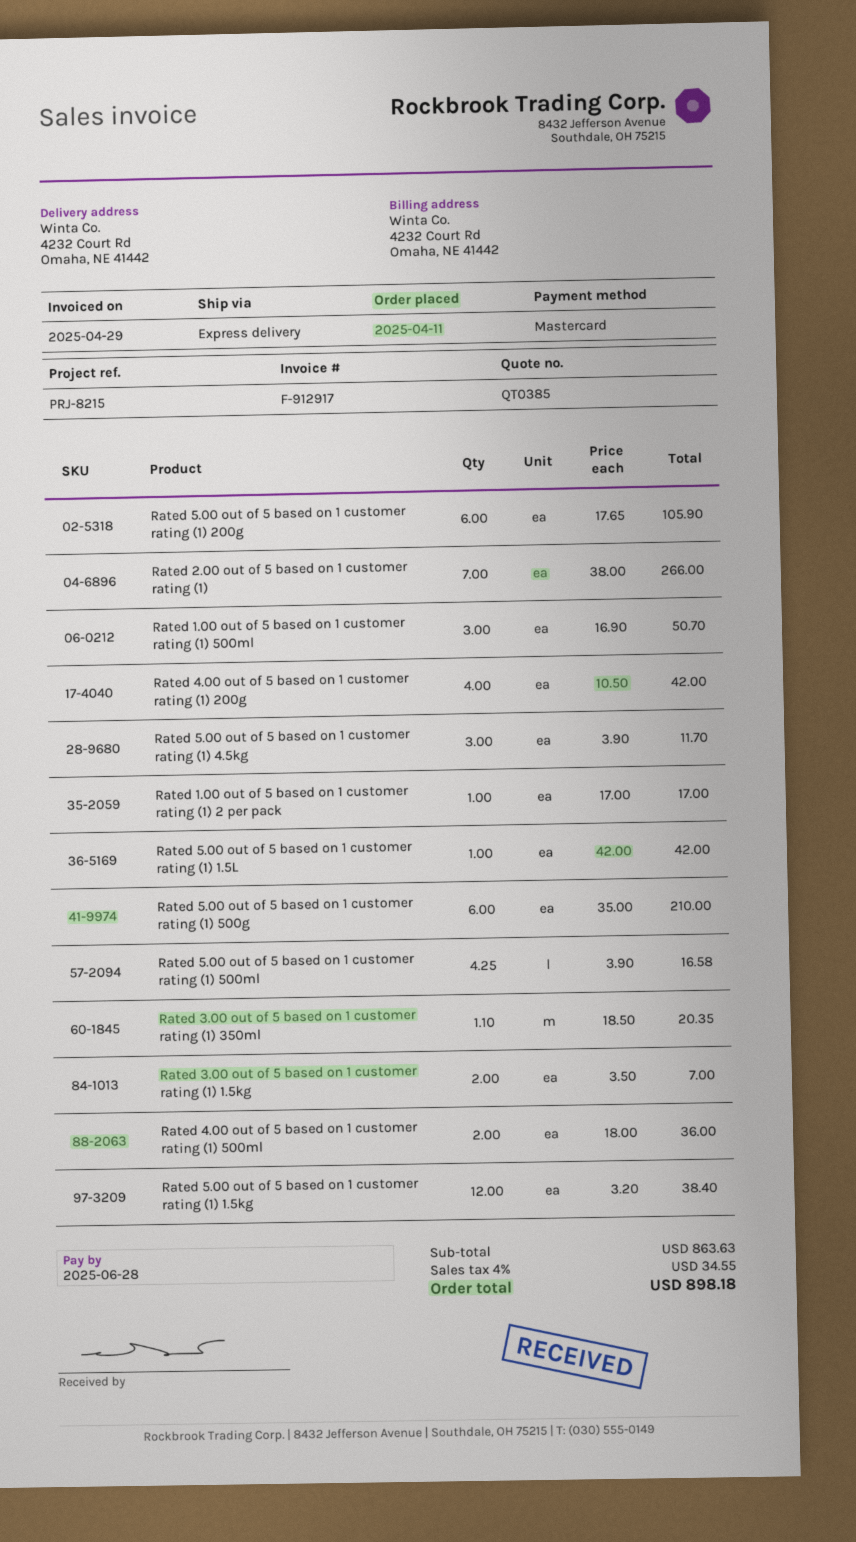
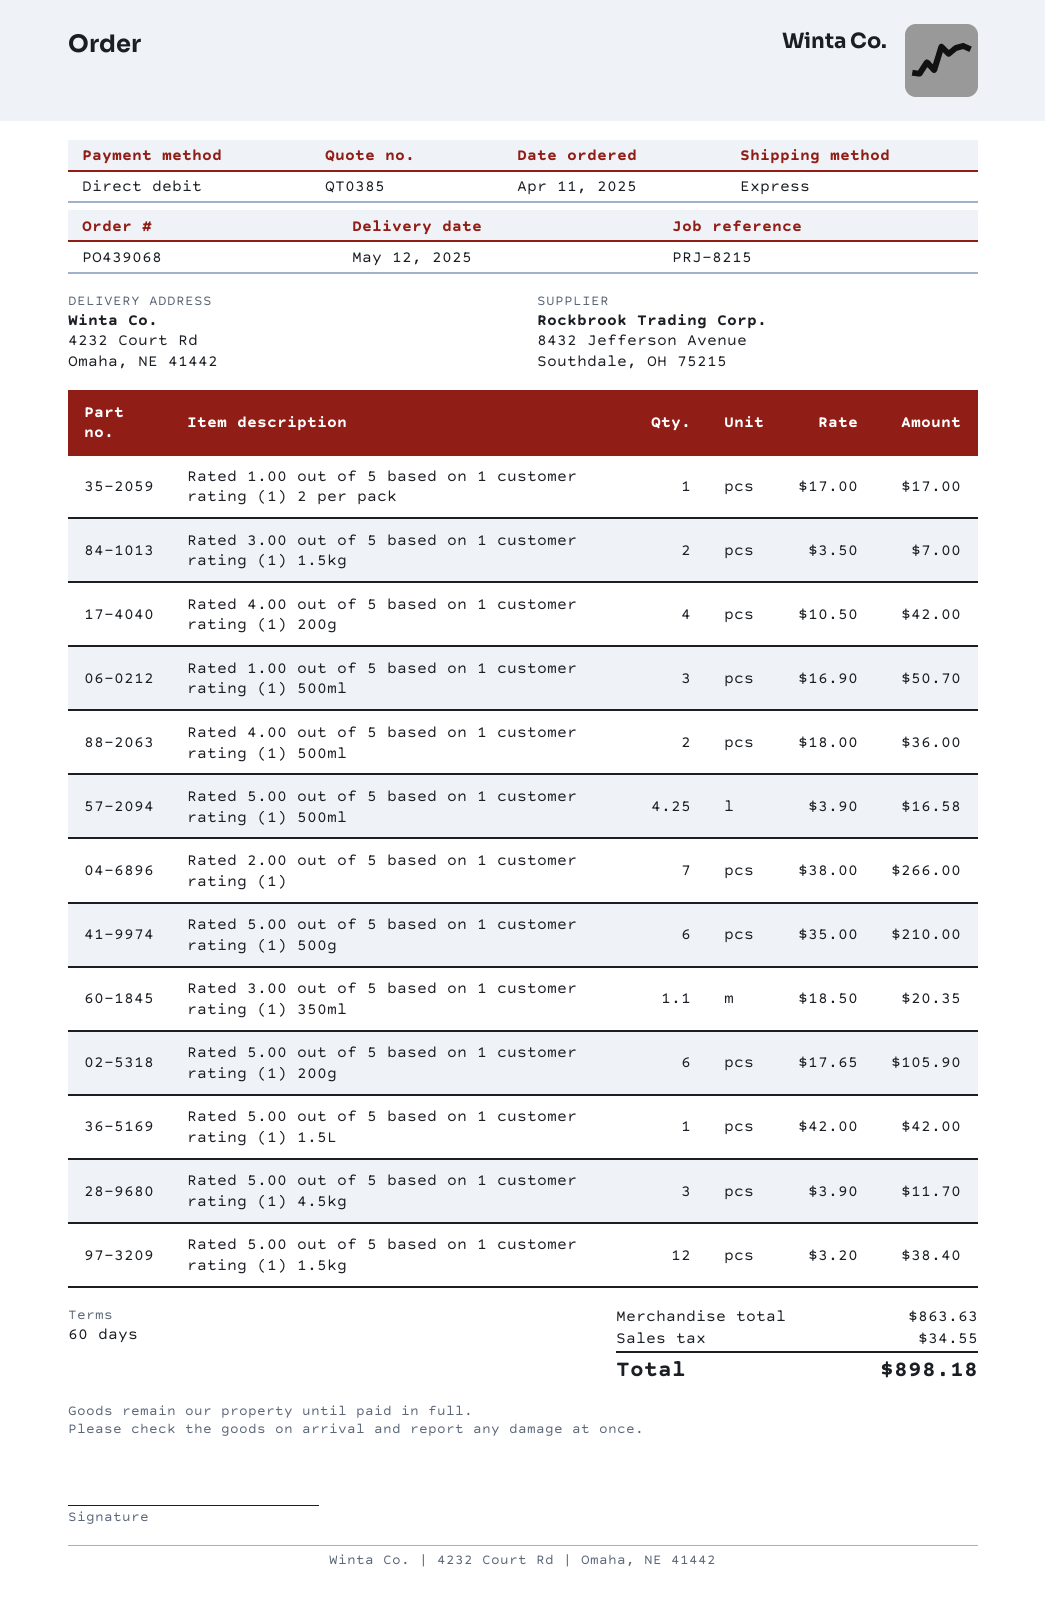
payment method: Mastercard -> direct debit

